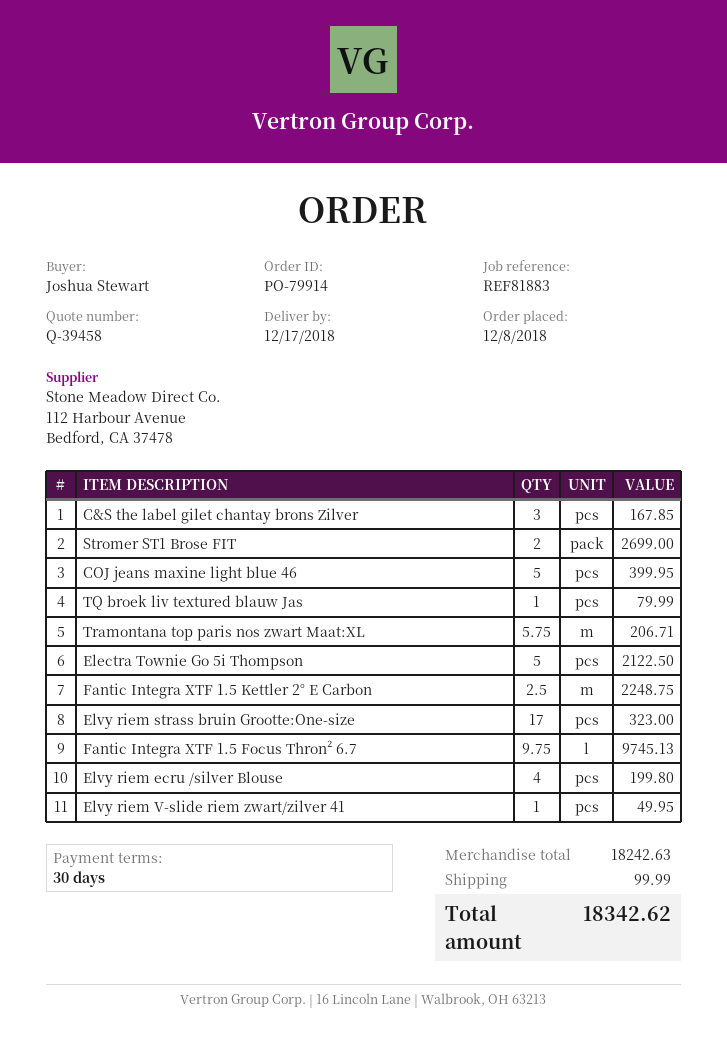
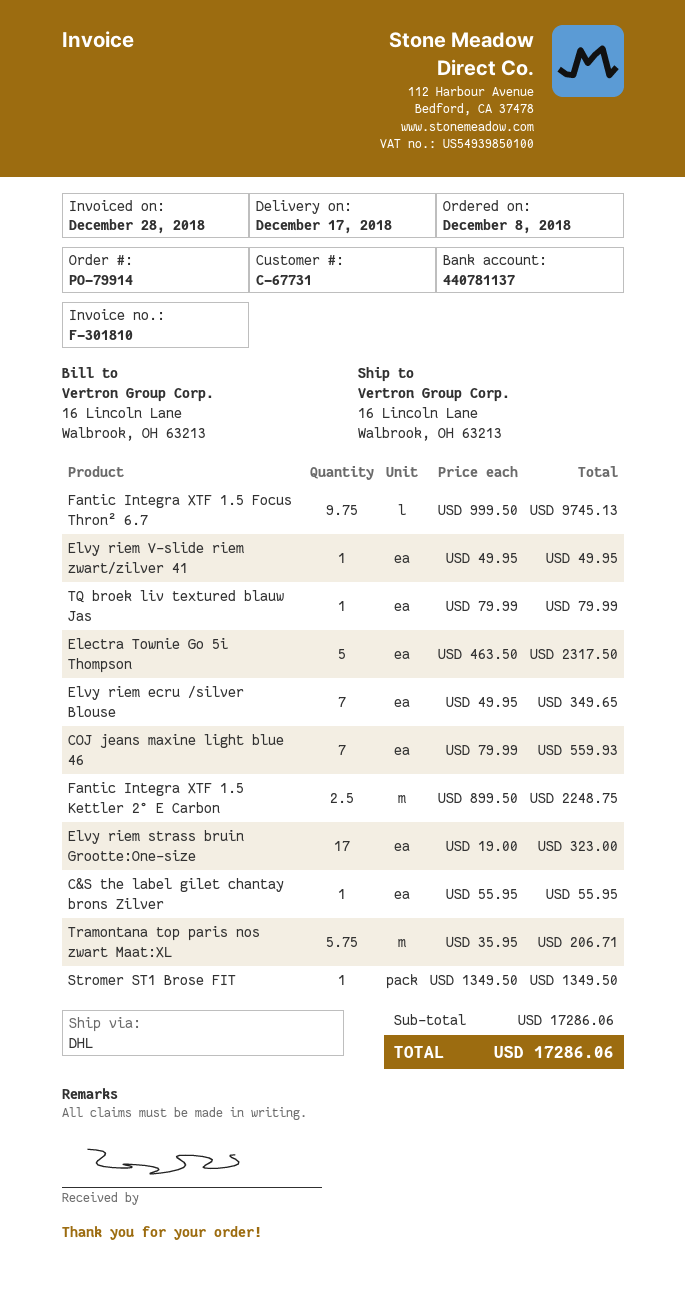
C&S the label gilet chantay brons Zilver: 3 for 167.85 -> 1 for 55.95
Stromer ST1 Brose FIT: 2 for 2699.00 -> 1 for 1349.50
COJ jeans maxine light blue 46: 5 for 399.95 -> 7 for 559.93
Electra Townie Go 5i Thompson: 5 for 2122.50 -> 5 for 2317.50
Elvy riem ecru /silver Blouse: 4 for 199.80 -> 7 for 349.65
subtotal: 18242.63 -> 17286.06
shipping: 99.99 -> none
total: 18342.62 -> 17286.06

